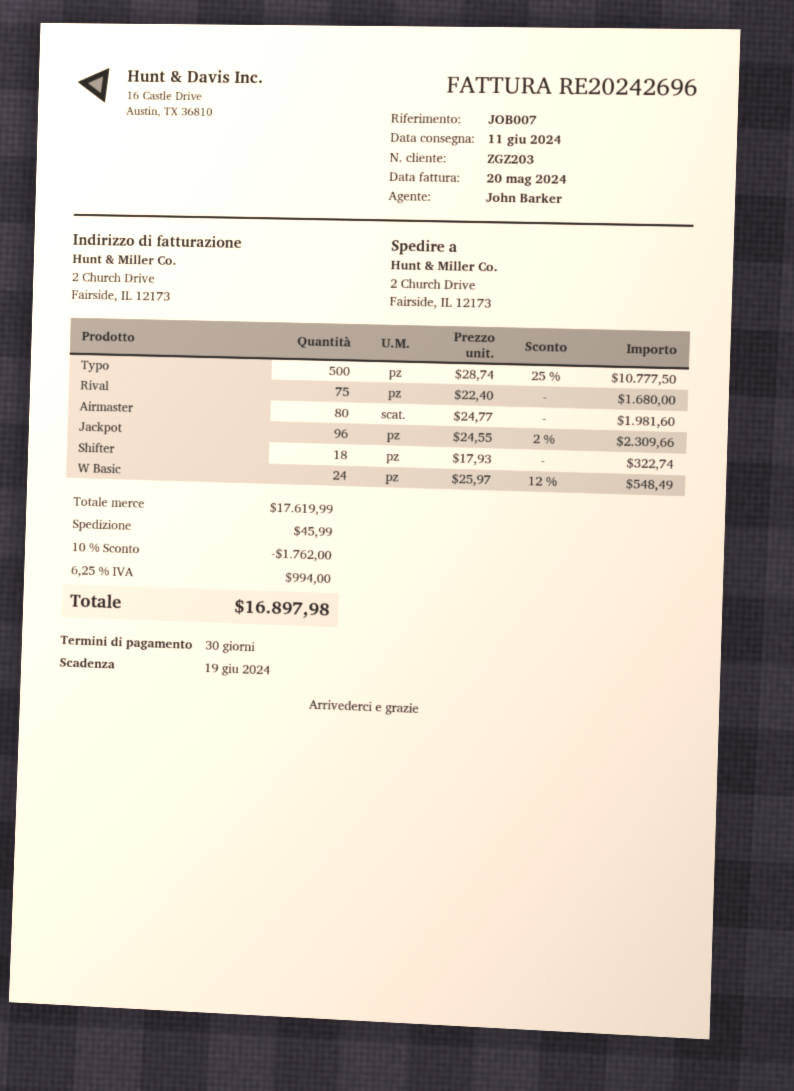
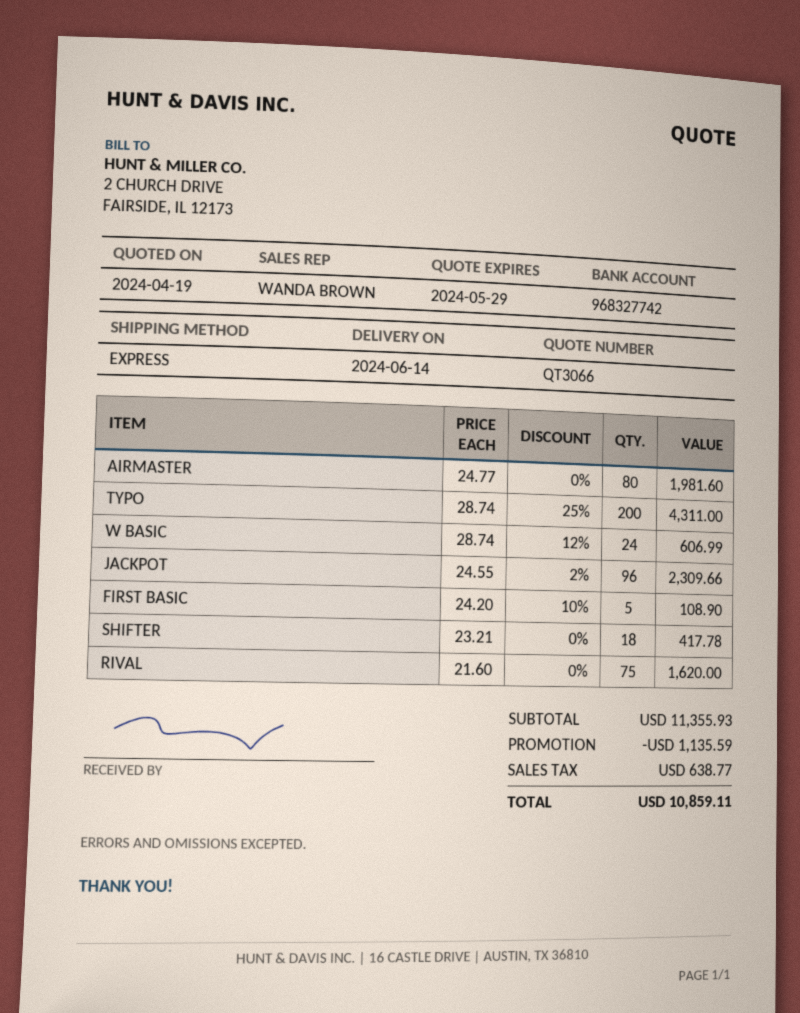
delivery date: 2024-06-11 -> 2024-06-14
sales rep: John Barker -> WANDA BROWN
Typo: 500 x 28.74 - 25% = 10777.50 -> 200 x 28.74 - 25% = 4311.00
Rival: 75 x 22.40 = 1680.00 -> 75 x 21.60 = 1620.00
Shifter: 18 x 17.93 = 322.74 -> 18 x 23.21 = 417.78
W Basic: 24 x 25.97 - 12% = 548.49 -> 24 x 28.74 - 12% = 606.99
FIRST BASIC: none -> 5 x 24.20 - 10% = 108.90
subtotal: 17619.99 -> 11355.93
discount: 1762.00 -> 1135.59
shipping: 45.99 -> none
tax: 994.00 -> 638.77
total: 16897.98 -> 10859.11

